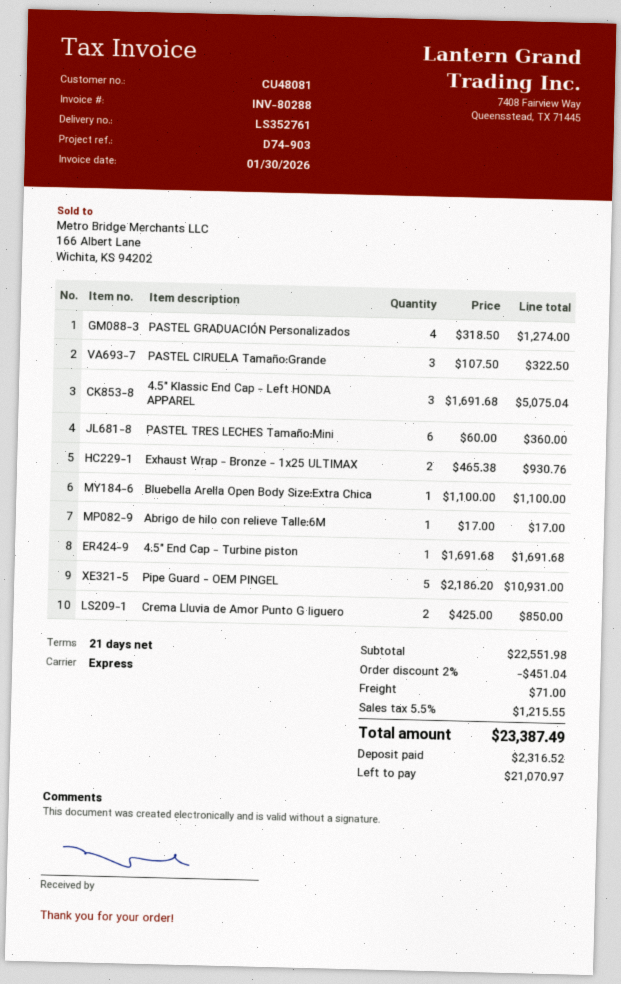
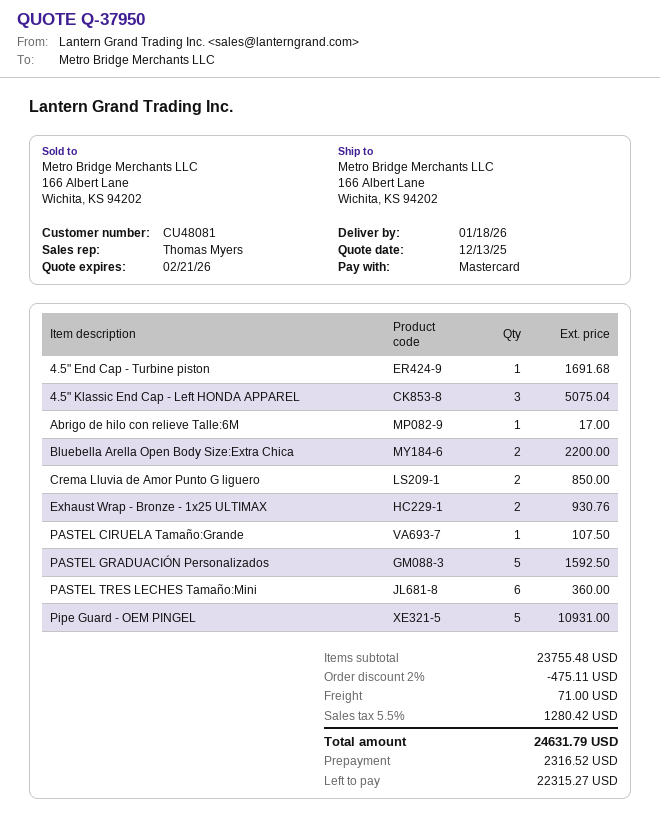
PASTEL GRADUACIÓN Personalizados: 4 for 1274.00 -> 5 for 1592.50
PASTEL CIRUELA Tamaño:Grande: 3 for 322.50 -> 1 for 107.50
Bluebella Arella Open Body Size:Extra Chica: 1 for 1100.00 -> 2 for 2200.00
subtotal: 22551.98 -> 23755.48
discount: 2% = 451.04 -> 2% = 475.11
tax: 5.5% = 1215.55 -> 5.5% = 1280.42
total: 23387.49 -> 24631.79
balance: 21070.97 -> 22315.27

